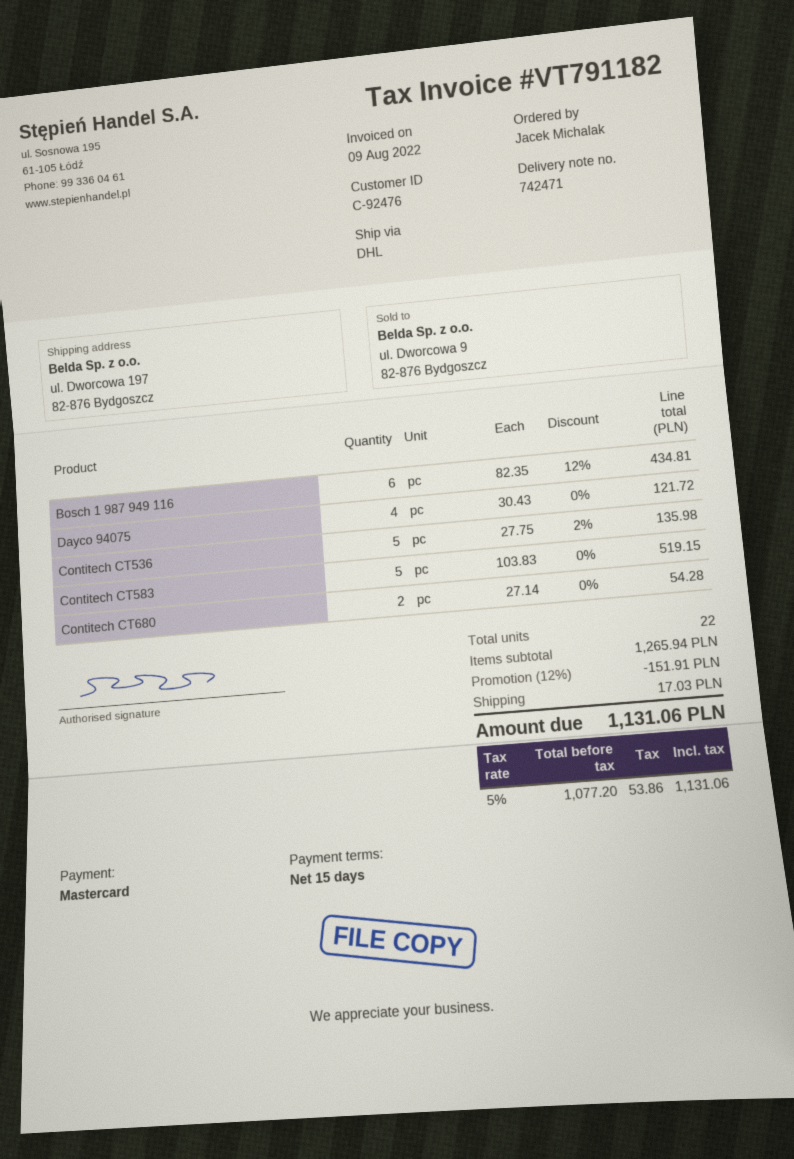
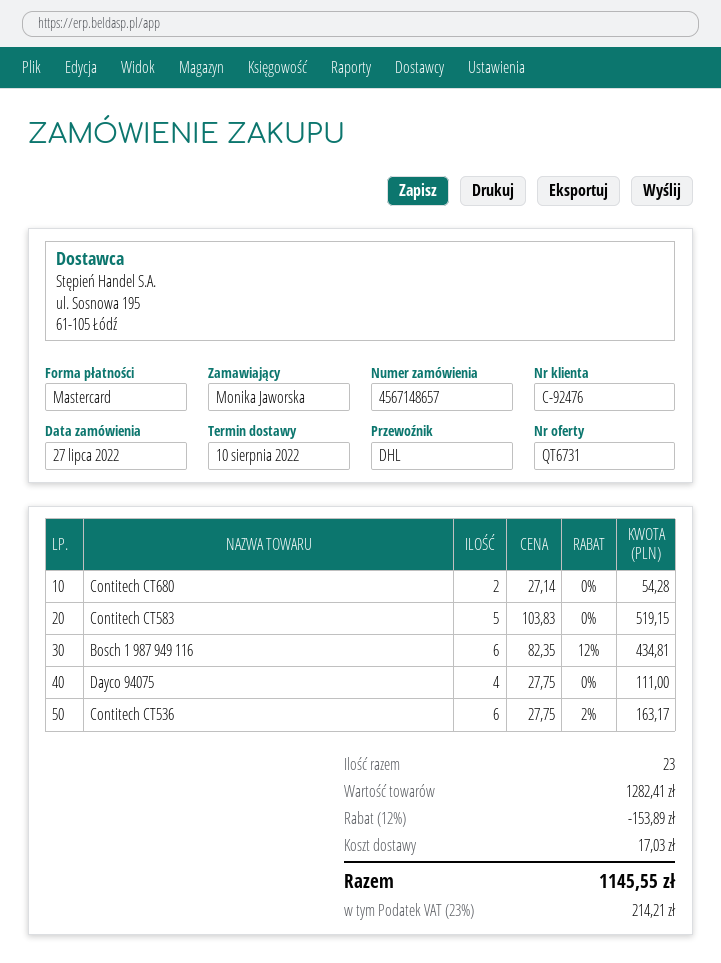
ordered by: Jacek Michalak -> Monika Jaworska
Dayco 94075: 4 x 30.43 = 121.72 -> 4 x 27.75 = 111.00
Contitech CT536: 5 x 27.75 - 2% = 135.98 -> 6 x 27.75 - 2% = 163.17
total quantity: 22 -> 23
subtotal: 1265.94 -> 1282.41
discount: 12% = 151.91 -> 12% = 153.89
tax: 5% = 53.86 -> 23% = 214.21
total: 1131.06 -> 1145.55

